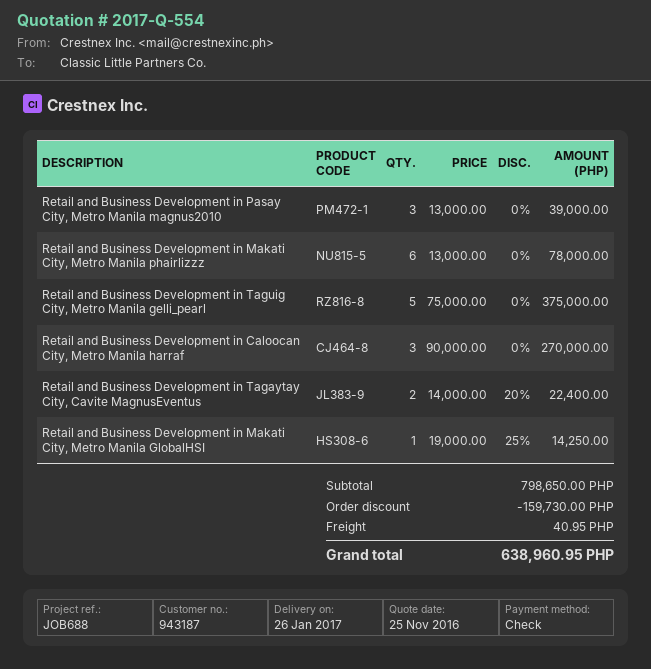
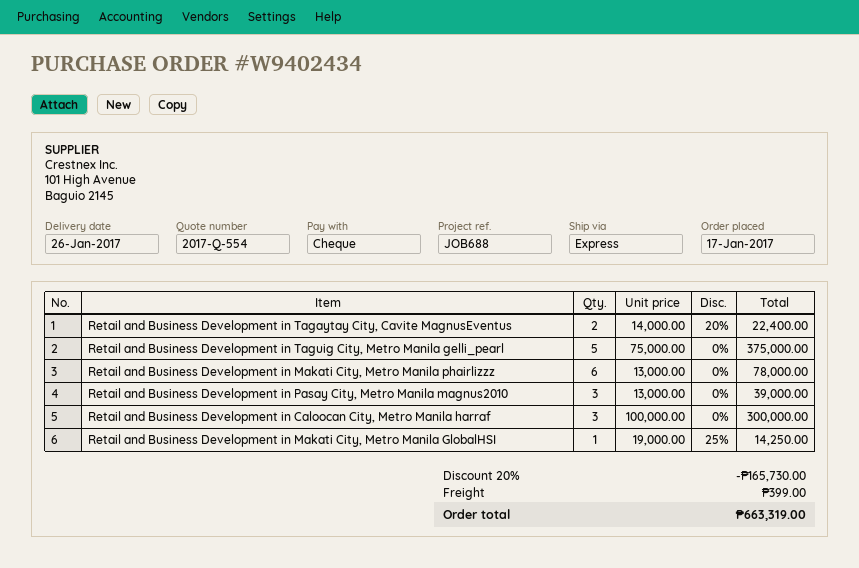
Retail and Business Development in Caloocan City, Metro Manila harraf: 3 x 90000.00 = 270000.00 -> 3 x 100000.00 = 300000.00
discount: 159730.00 -> 165730.00
shipping: 40.95 -> 399.00
total: 638960.95 -> 663319.00

